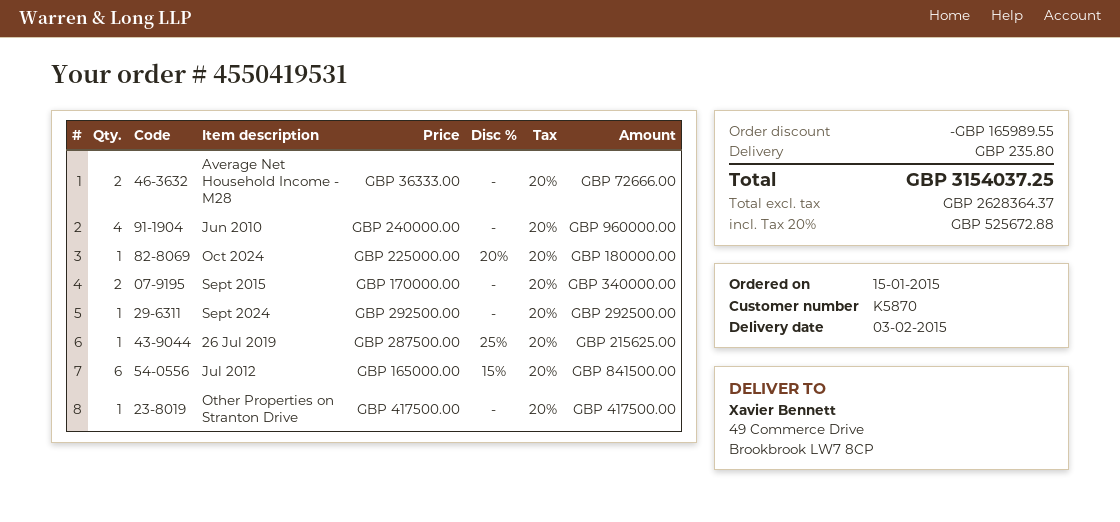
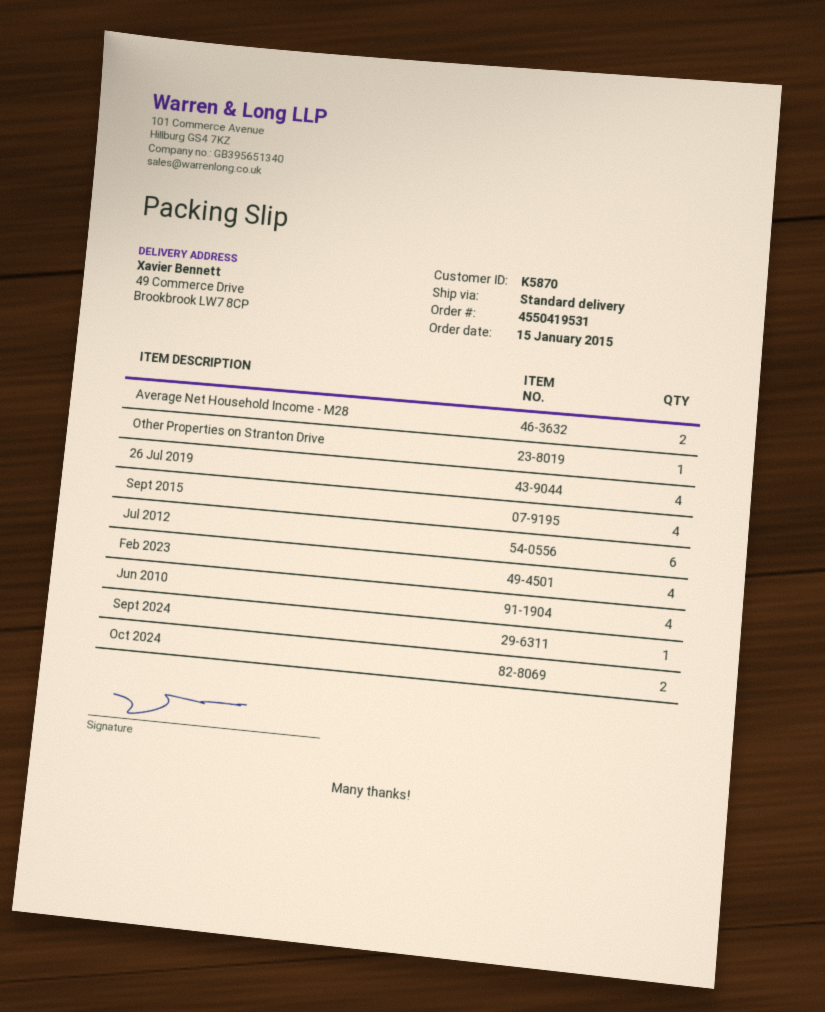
Oct 2024: 1 -> 2
Sept 2015: 2 -> 4
26 Jul 2019: 1 -> 4
Feb 2023: none -> 4

